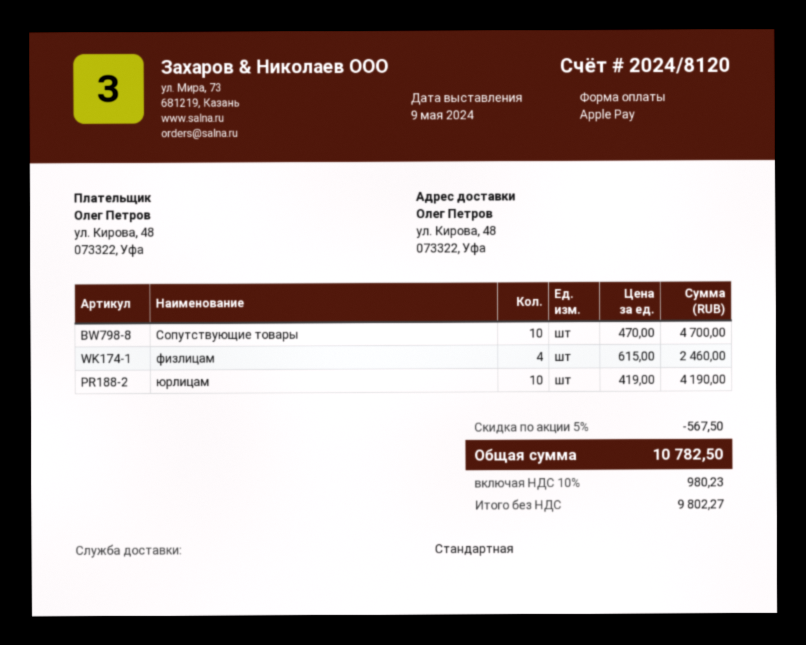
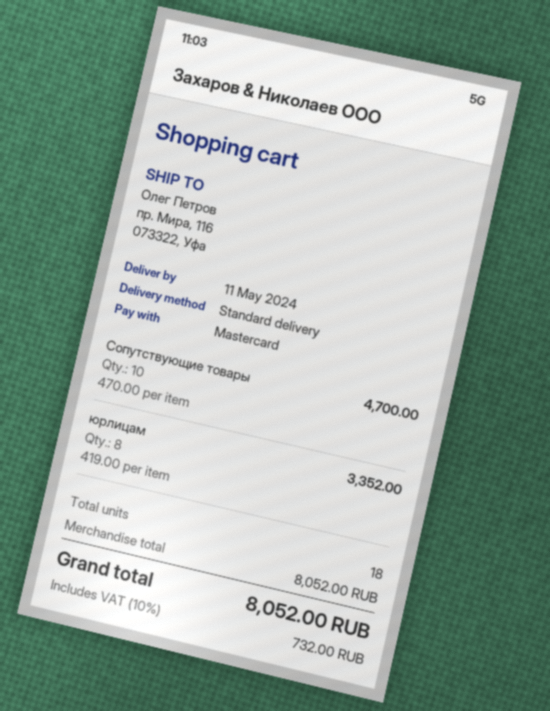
payment method: Apple Pay -> Mastercard
ship to: ул. Кирова, 48, 073322, Уфа -> пр. Мира, 116, 073322, Уфа
физлицам: 4 x 615.00 = 2460.00 -> none
юрлицам: 10 x 419.00 = 4190.00 -> 8 x 419.00 = 3352.00
discount: 5% = 567.50 -> none
tax: 10% = 980.23 -> 10% = 732.00
total: 10782.50 -> 8052.00

